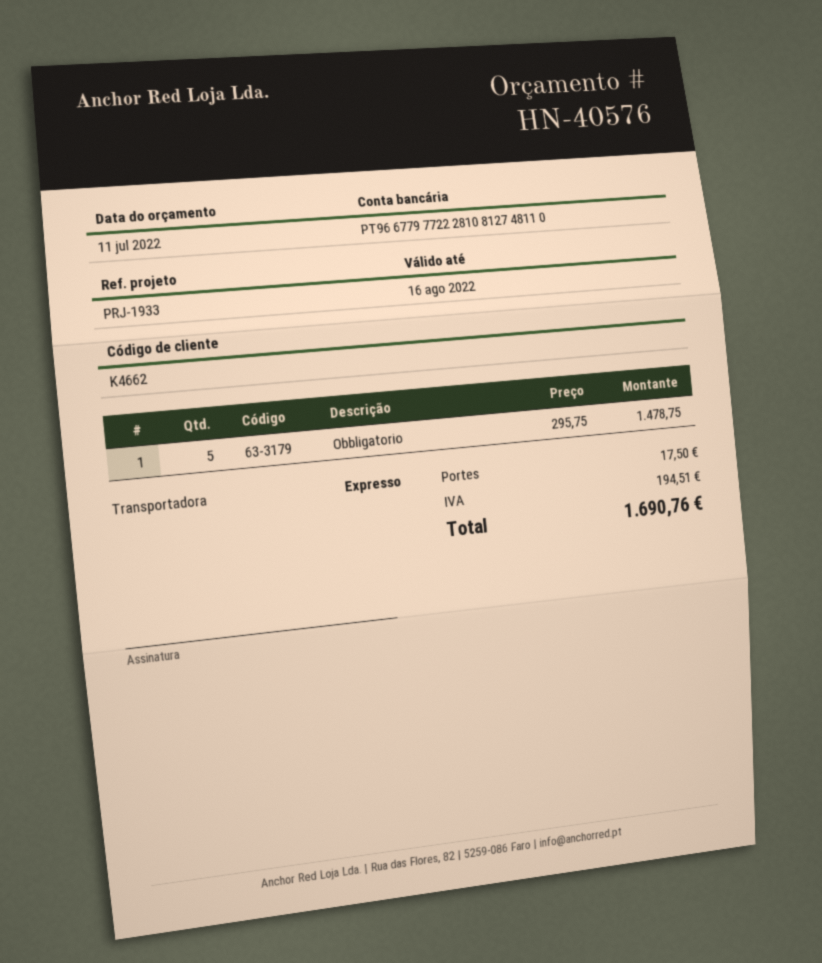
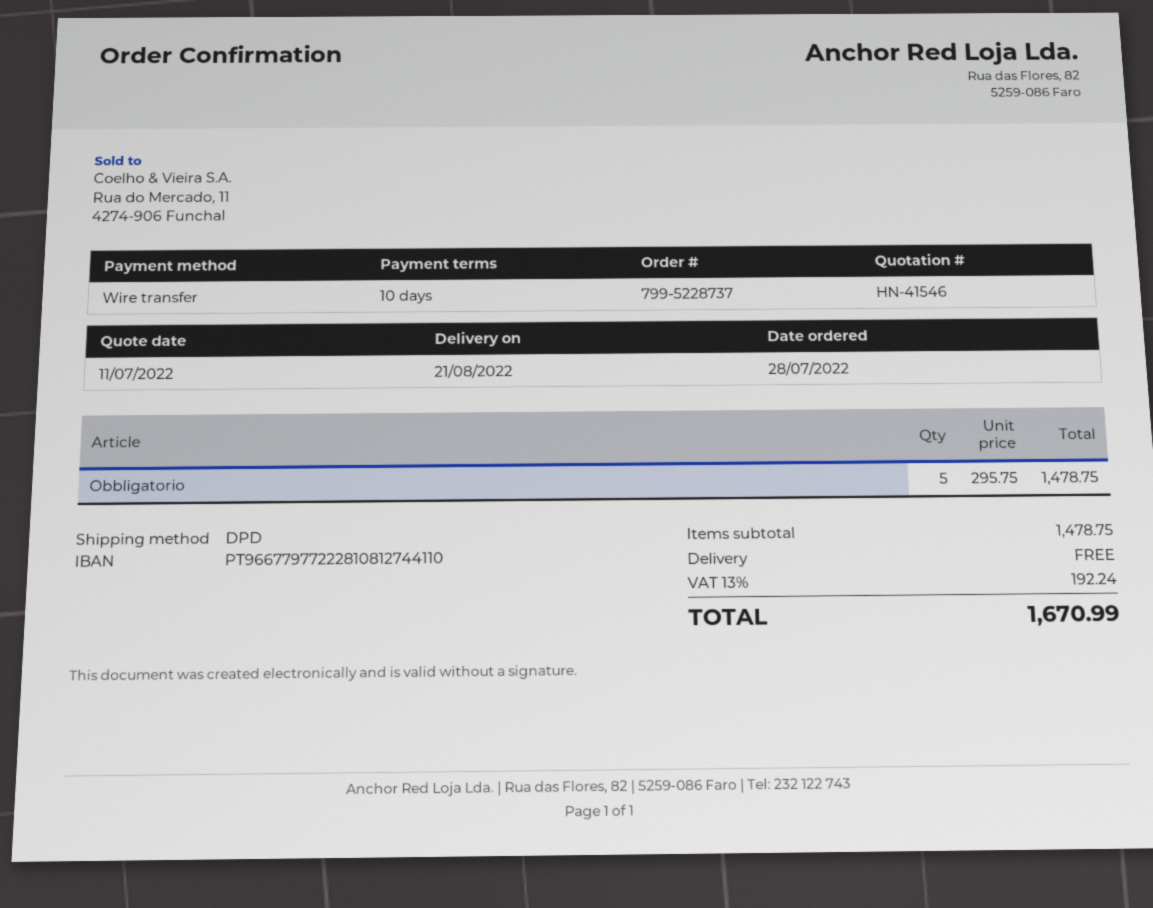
quote number: HN-40576 -> HN-41546
bank account: PT96677977222810812748110 -> PT96677977222810812744110
shipping method: express -> DPD
shipping: 17.50 -> 0.00
tax: 194.51 -> 192.24
total: 1690.76 -> 1670.99

